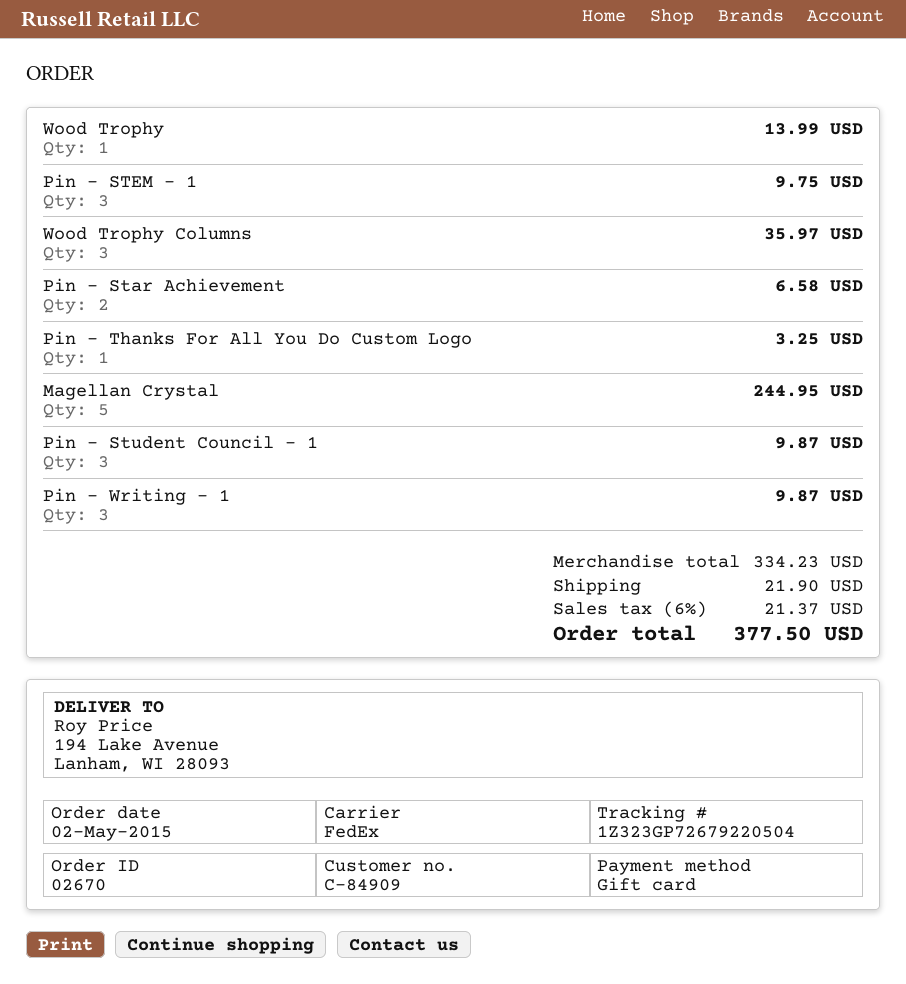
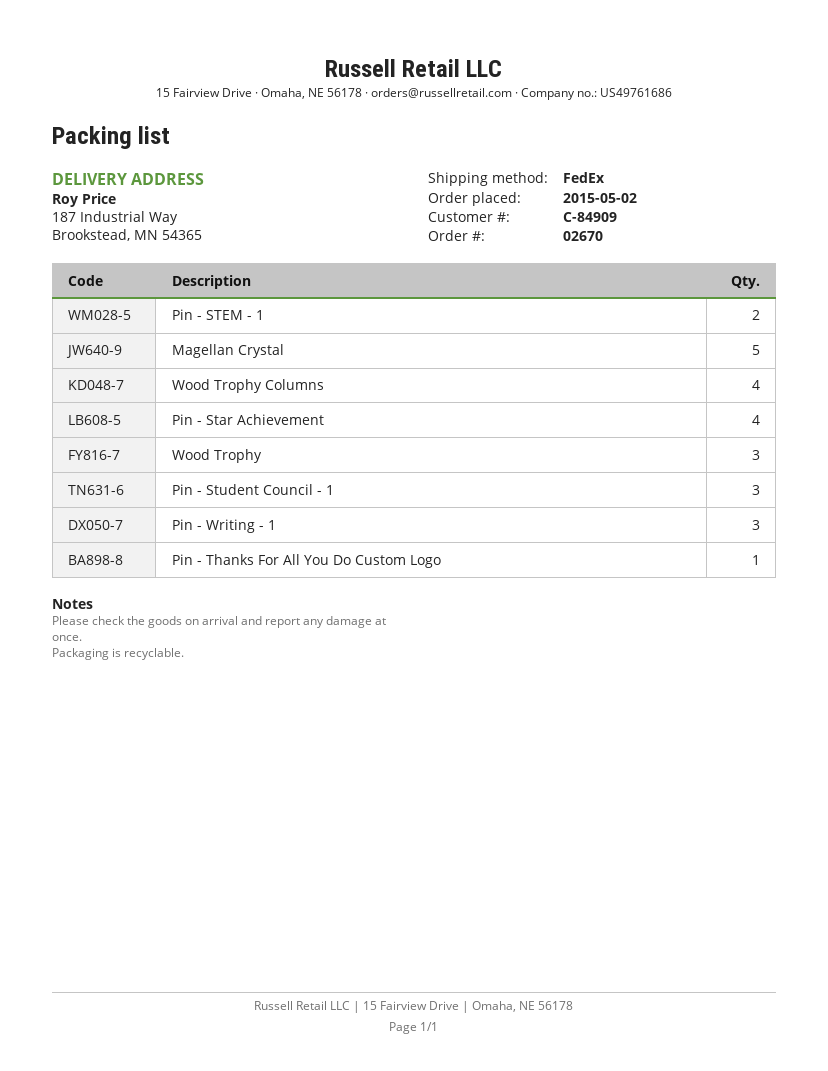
ship to: 194 Lake Avenue, Lanham, WI 28093 -> 187 Industrial Way, Brookstead, MN 54365
Wood Trophy: 1 -> 3
Pin - STEM - 1: 3 -> 2
Wood Trophy Columns: 3 -> 4
Pin - Star Achievement: 2 -> 4

